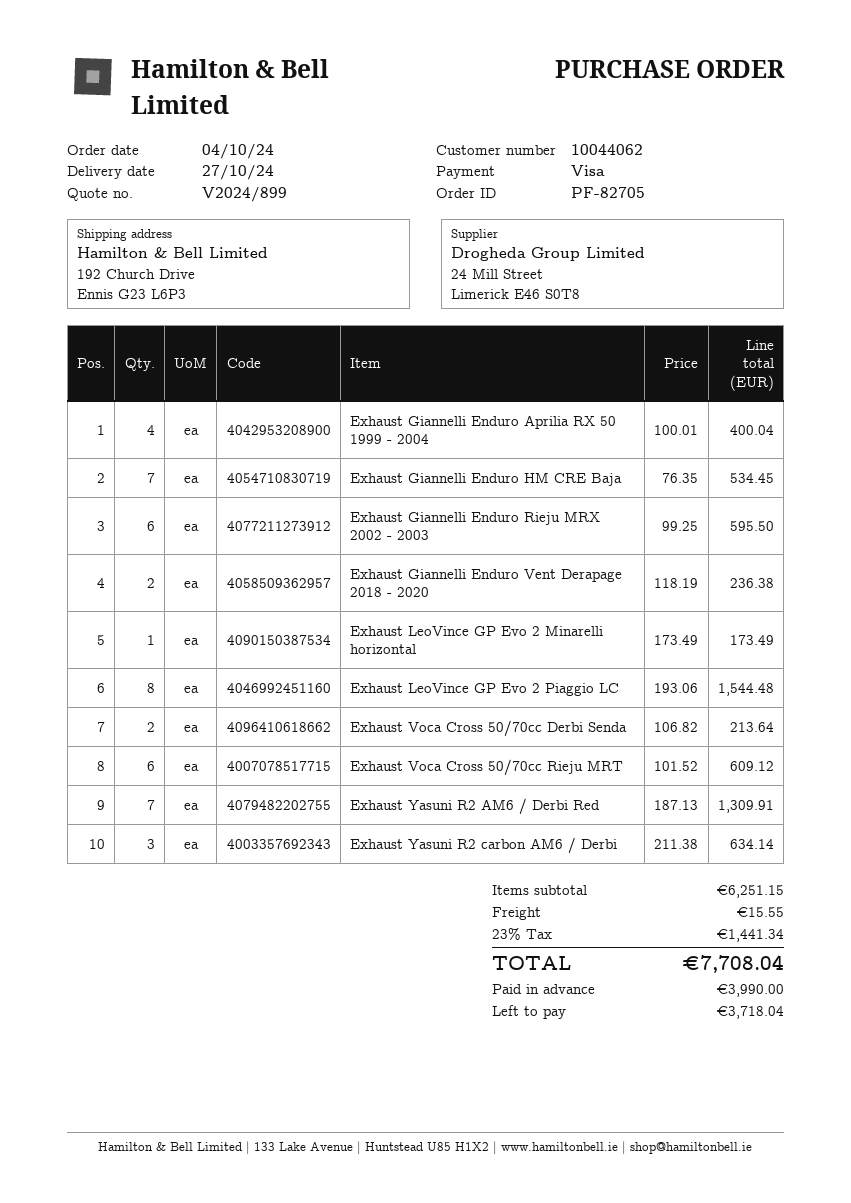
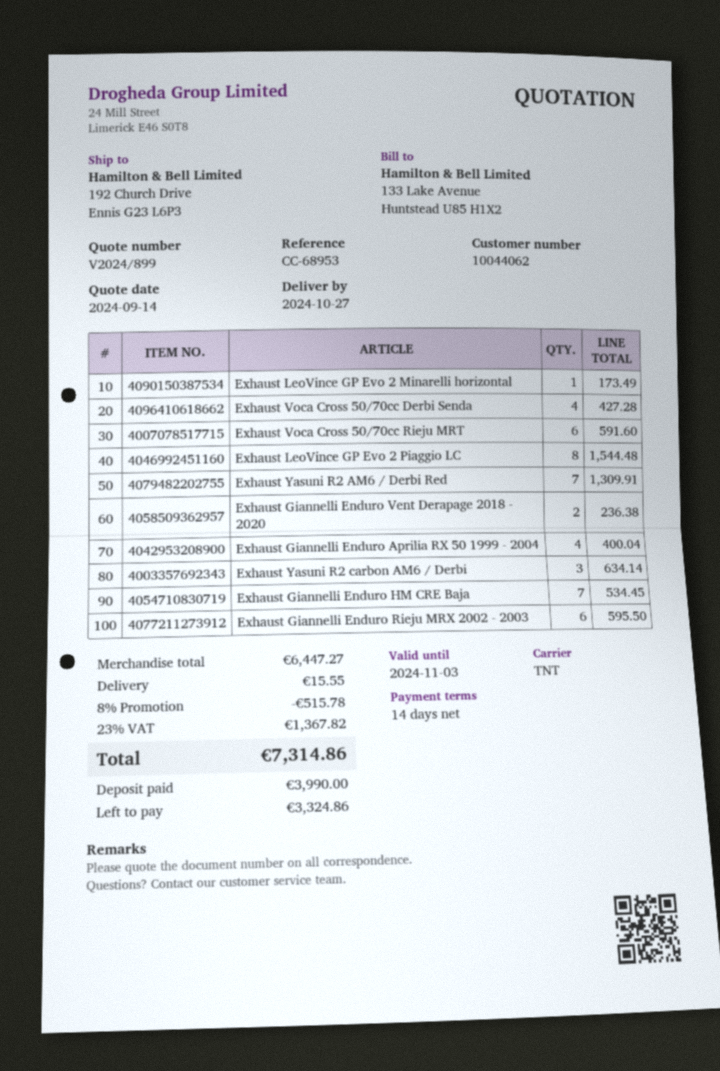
Exhaust Voca Cross 50/70cc Derbi Senda: 2 for 213.64 -> 4 for 427.28
Exhaust Voca Cross 50/70cc Rieju MRT: 6 for 609.12 -> 6 for 591.60
subtotal: 6251.15 -> 6447.27
discount: none -> 8% = 515.78
tax: 23% = 1441.34 -> 23% = 1367.82
total: 7708.04 -> 7314.86
balance: 3718.04 -> 3324.86

